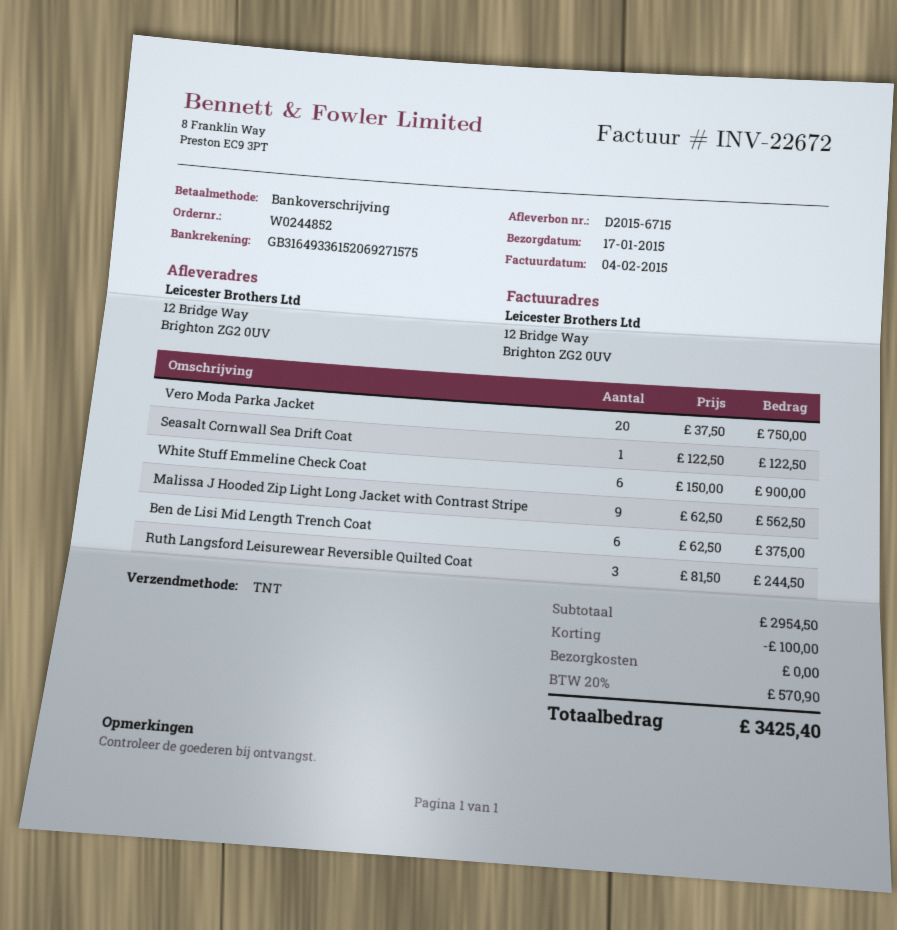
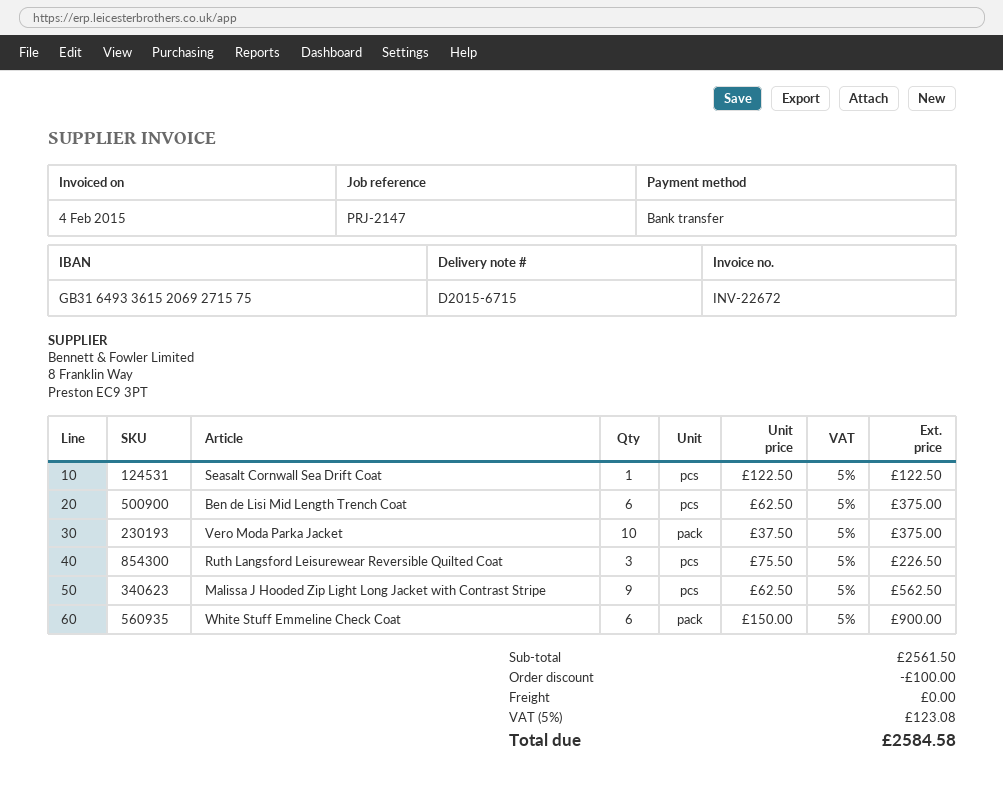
Vero Moda Parka Jacket: 20 x 37.50 = 750.00 -> 10 x 37.50 = 375.00
Ruth Langsford Leisurewear Reversible Quilted Coat: 3 x 81.50 = 244.50 -> 3 x 75.50 = 226.50
subtotal: 2954.50 -> 2561.50
tax: 20% = 570.90 -> 5% = 123.08
total: 3425.40 -> 2584.58

